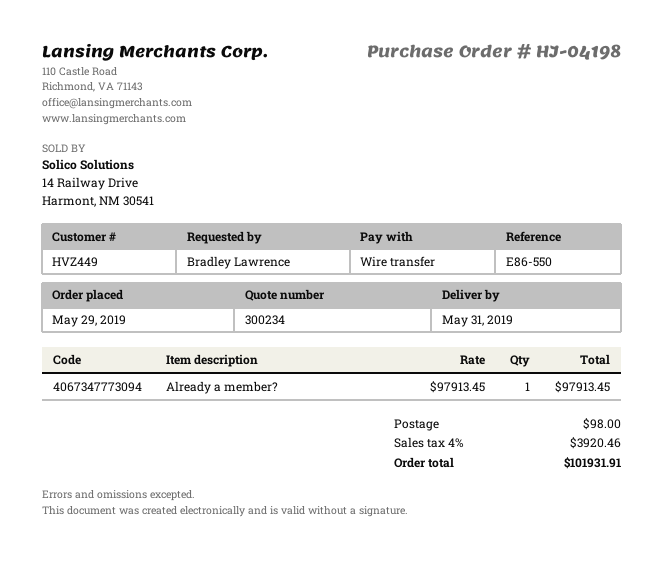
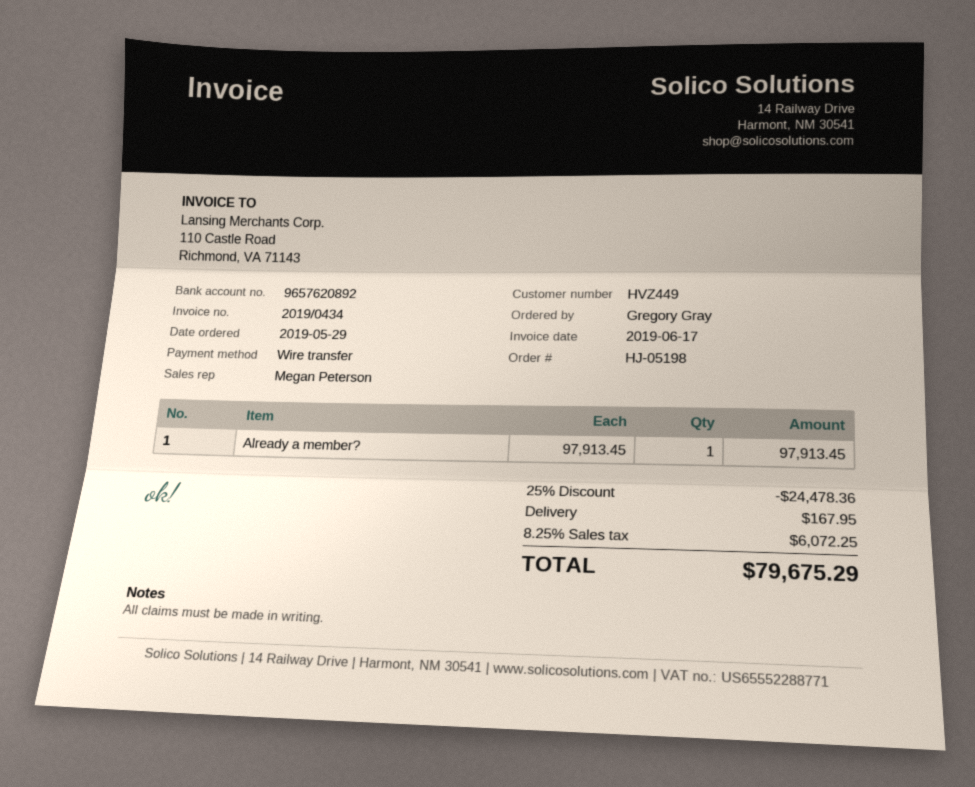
order number: HJ-04198 -> HJ-05198
ordered by: Bradley Lawrence -> Gregory Gray
discount: none -> 25% = 24478.36
shipping: 98.00 -> 167.95
tax: 4% = 3920.46 -> 8.25% = 6072.25
total: 101931.91 -> 79675.29

